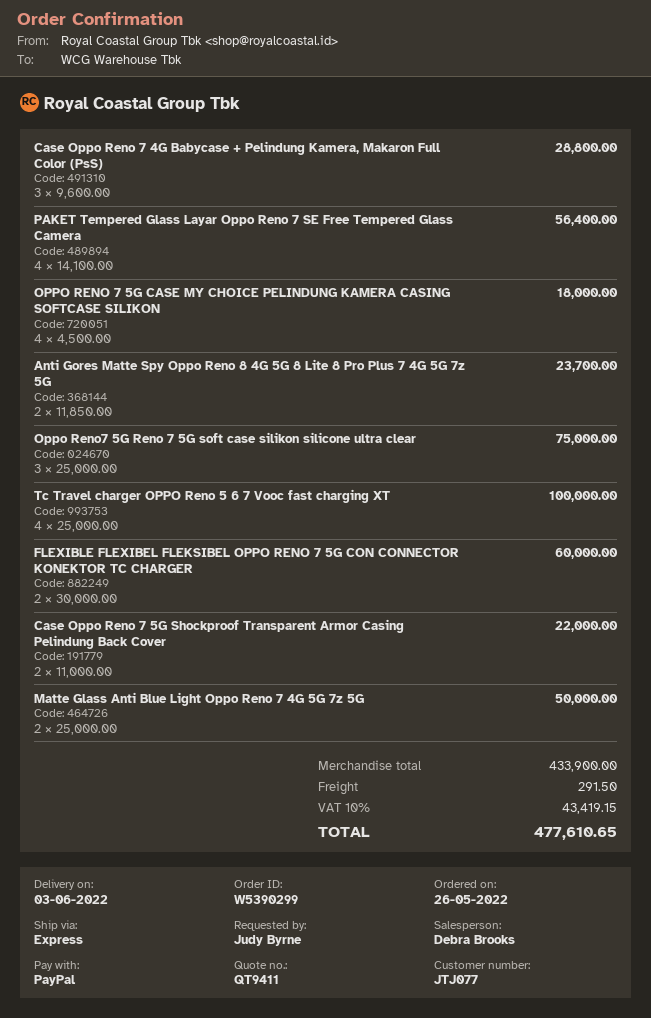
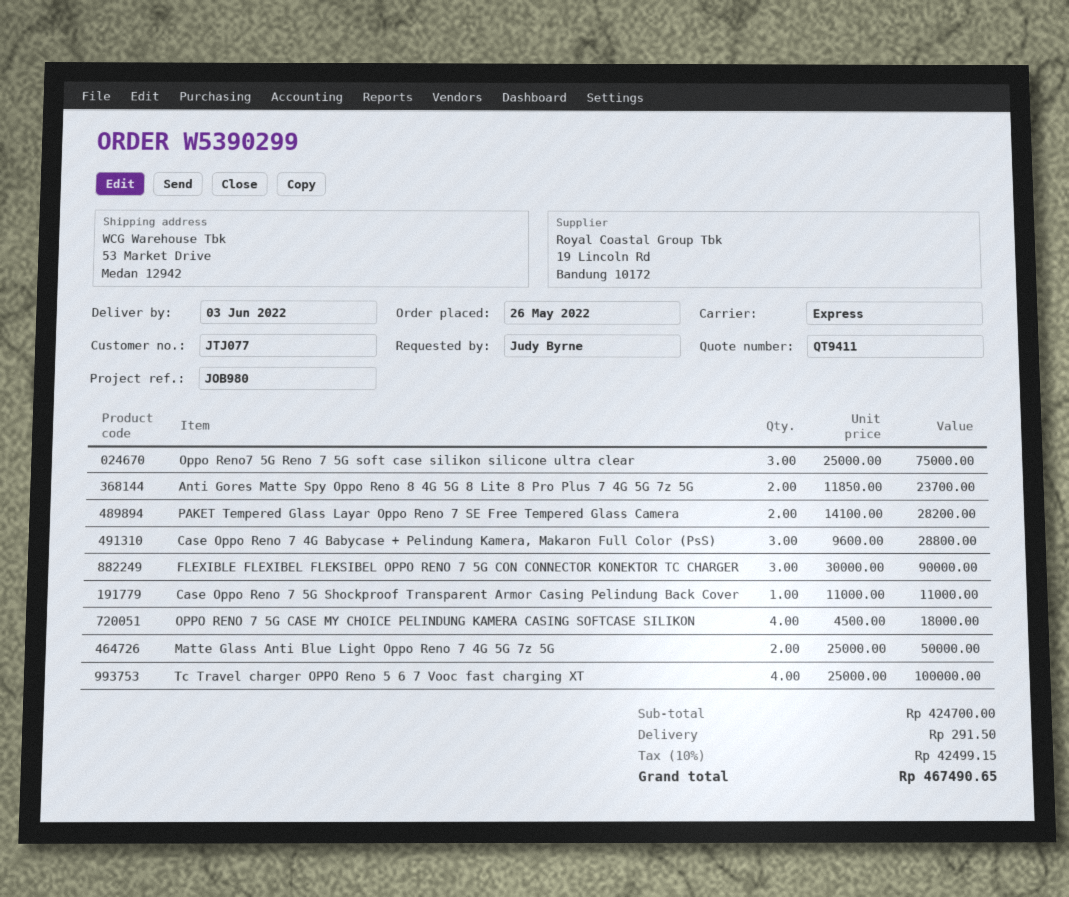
PAKET Tempered Glass Layar Oppo Reno 7 SE Free Tempered Glass Camera: 4 x 14100.00 = 56400.00 -> 2 x 14100.00 = 28200.00
FLEXIBLE FLEXIBEL FLEKSIBEL OPPO RENO 7 5G CON CONNECTOR KONEKTOR TC CHARGER: 2 x 30000.00 = 60000.00 -> 3 x 30000.00 = 90000.00
Case Oppo Reno 7 5G Shockproof Transparent Armor Casing Pelindung Back Cover: 2 x 11000.00 = 22000.00 -> 1 x 11000.00 = 11000.00
subtotal: 433900.00 -> 424700.00
tax: 10% = 43419.15 -> 10% = 42499.15
total: 477610.65 -> 467490.65

